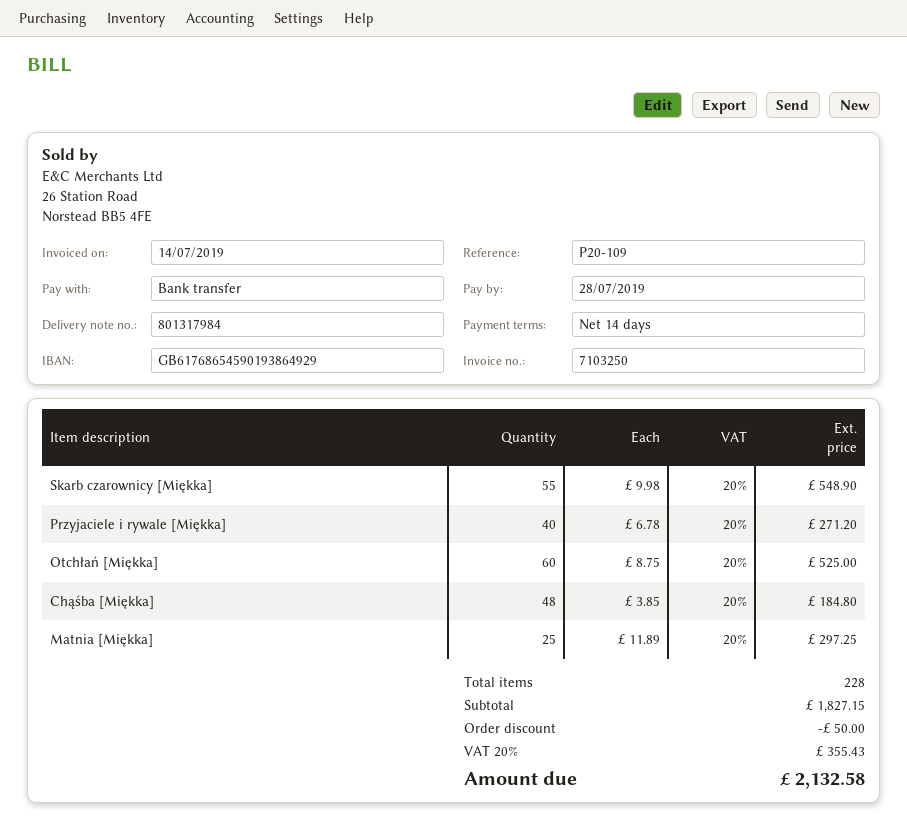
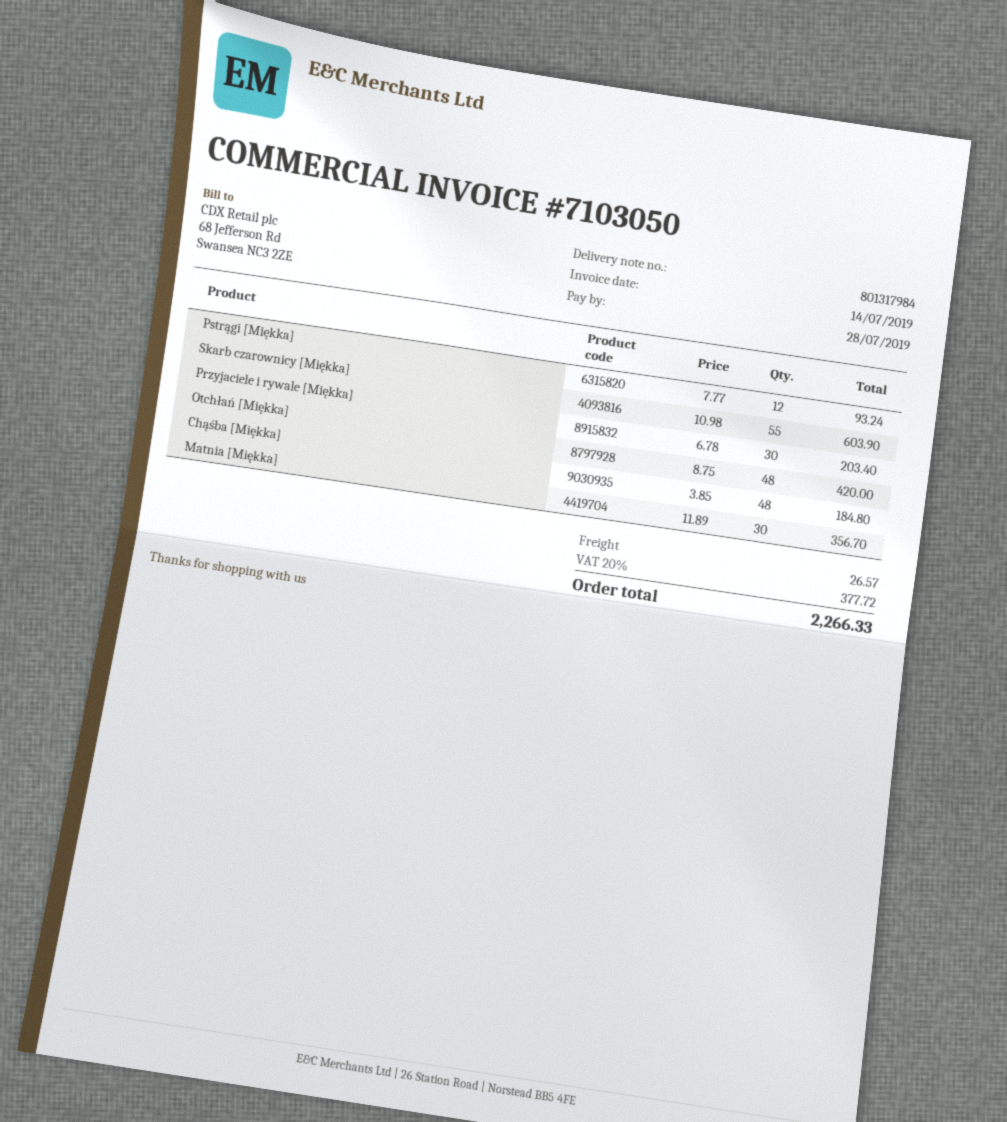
invoice number: 7103250 -> 7103050
Skarb czarownicy [Miękka]: 55 x 9.98 = 548.90 -> 55 x 10.98 = 603.90
Przyjaciele i rywale [Miękka]: 40 x 6.78 = 271.20 -> 30 x 6.78 = 203.40
Otchłań [Miękka]: 60 x 8.75 = 525.00 -> 48 x 8.75 = 420.00
Matnia [Miękka]: 25 x 11.89 = 297.25 -> 30 x 11.89 = 356.70
Pstrągi [Miękka]: none -> 12 x 7.77 = 93.24
discount: 50.00 -> none
shipping: none -> 26.57
tax: 20% = 355.43 -> 20% = 377.72
total: 2132.58 -> 2266.33

